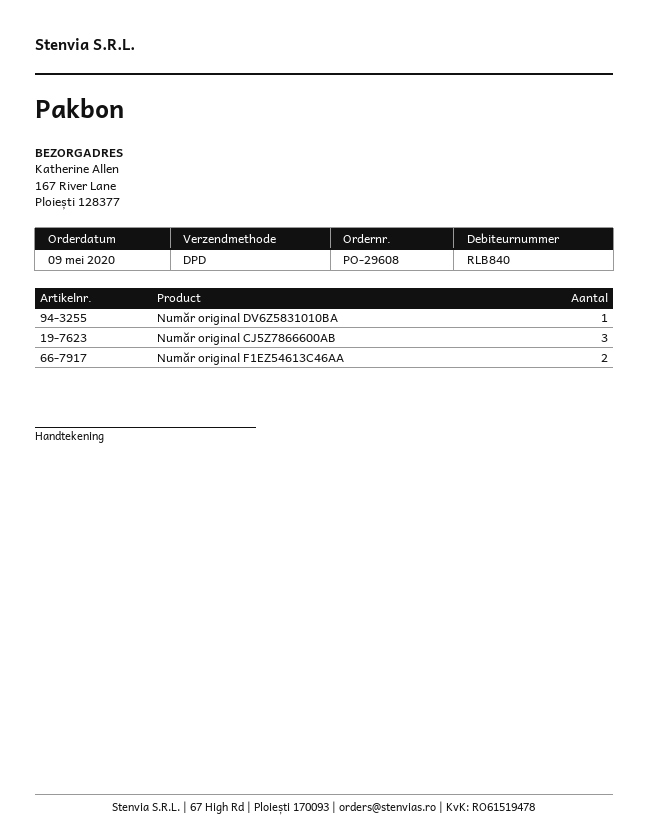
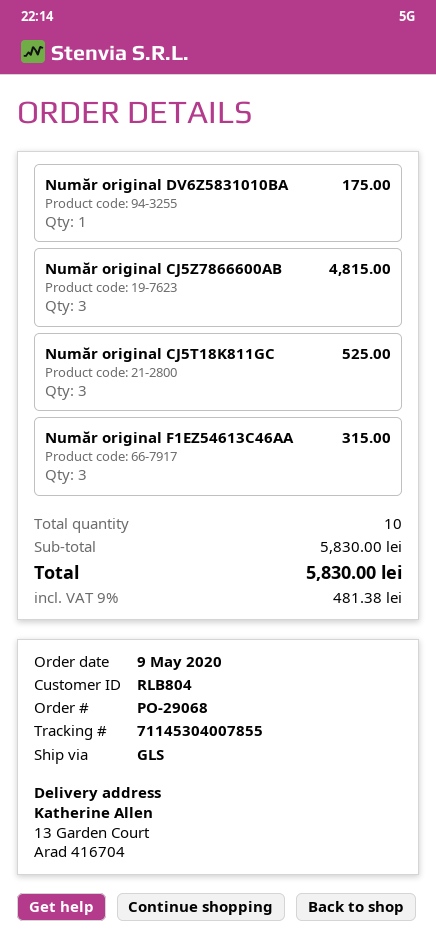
order number: PO-29608 -> PO-29068
customer number: RLB840 -> RLB804
shipping method: DPD -> GLS
ship to: 167 River Lane, Ploiești 128377 -> 13 Garden Court, Arad 416704
Număr original F1EZ54613C46AA: 2 -> 3
Număr original CJ5T18K811GC: none -> 3

